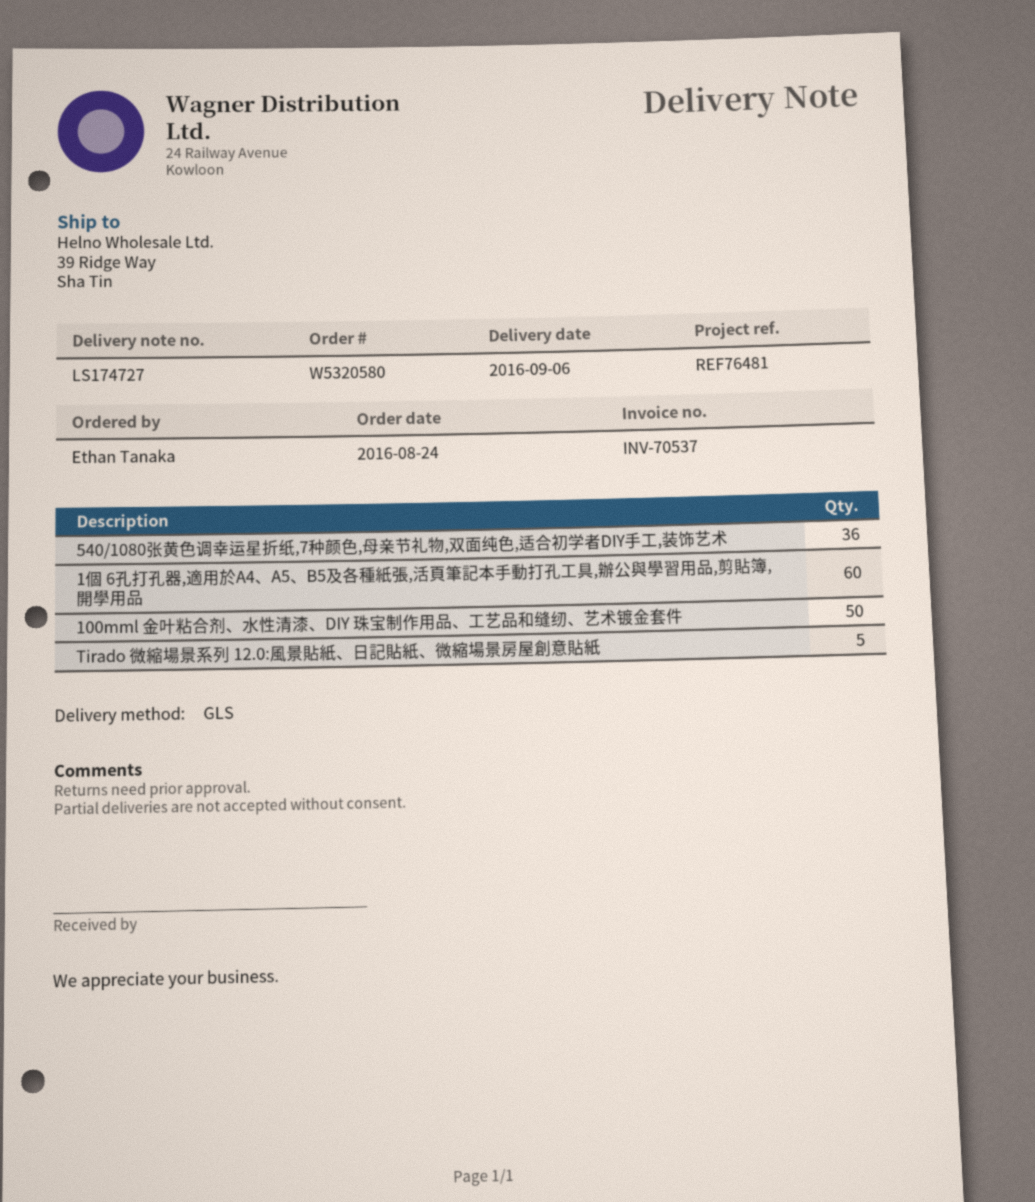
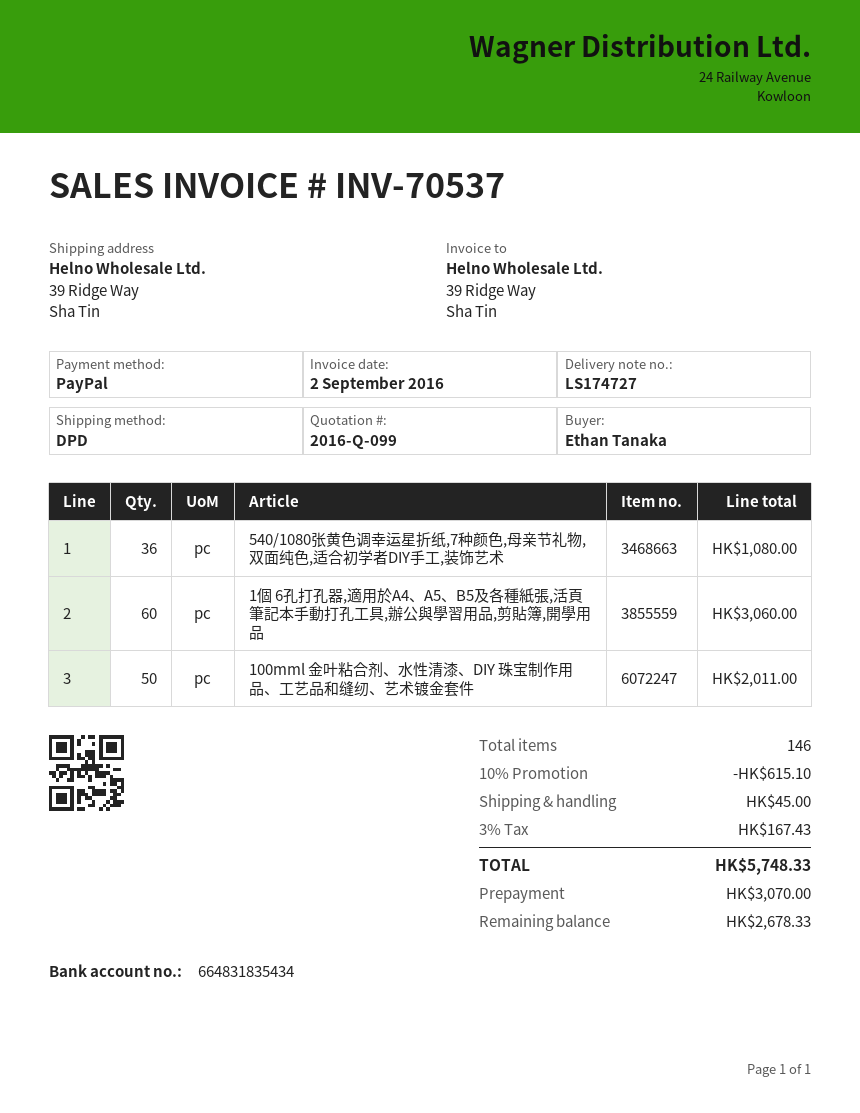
shipping method: GLS -> DPD
Tirado 微縮場景系列 12.0:風景貼紙、日記貼紙、微縮場景房屋創意貼紙: 5 -> none

